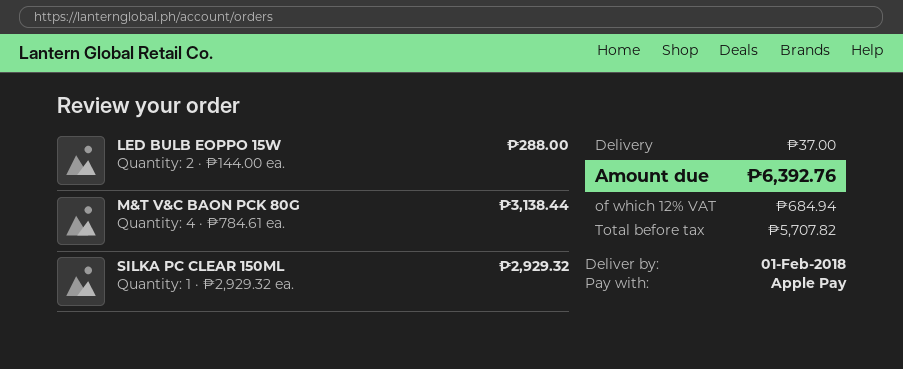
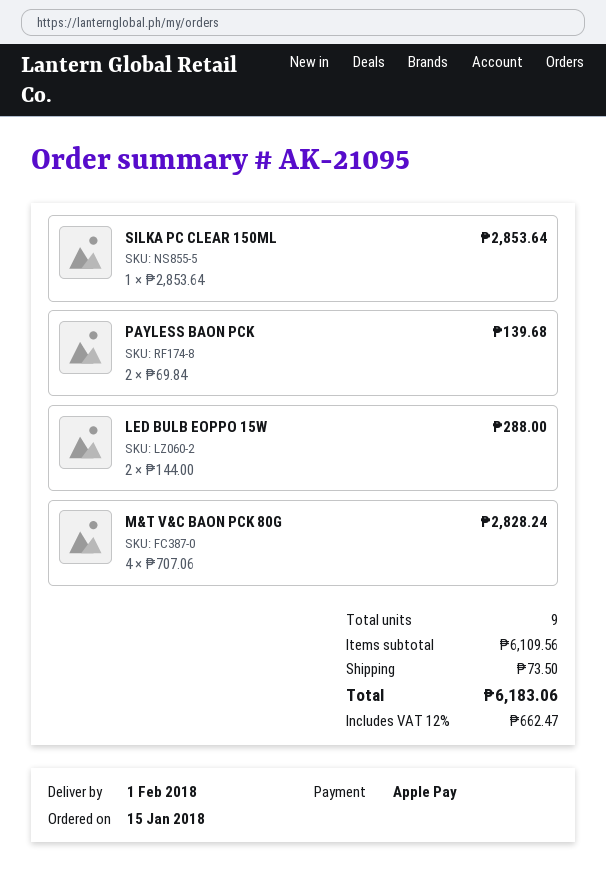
M&T V&C BAON PCK 80G: 4 x 784.61 = 3138.44 -> 4 x 707.06 = 2828.24
SILKA PC CLEAR 150ML: 1 x 2929.32 = 2929.32 -> 1 x 2853.64 = 2853.64
PAYLESS BAON PCK: none -> 2 x 69.84 = 139.68
shipping: 37.00 -> 73.50
tax: 12% = 684.94 -> 12% = 662.47
total: 6392.76 -> 6183.06

